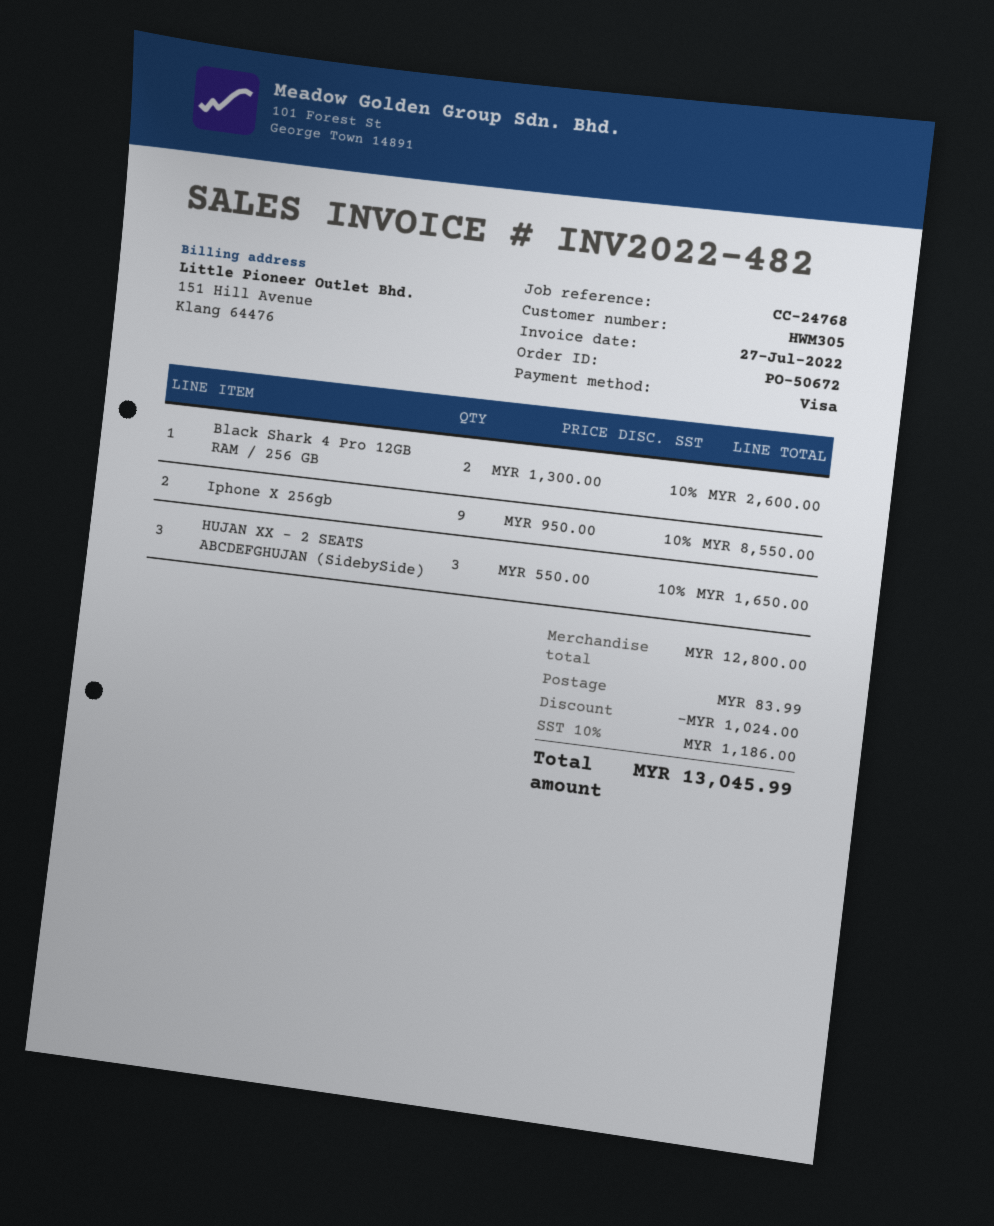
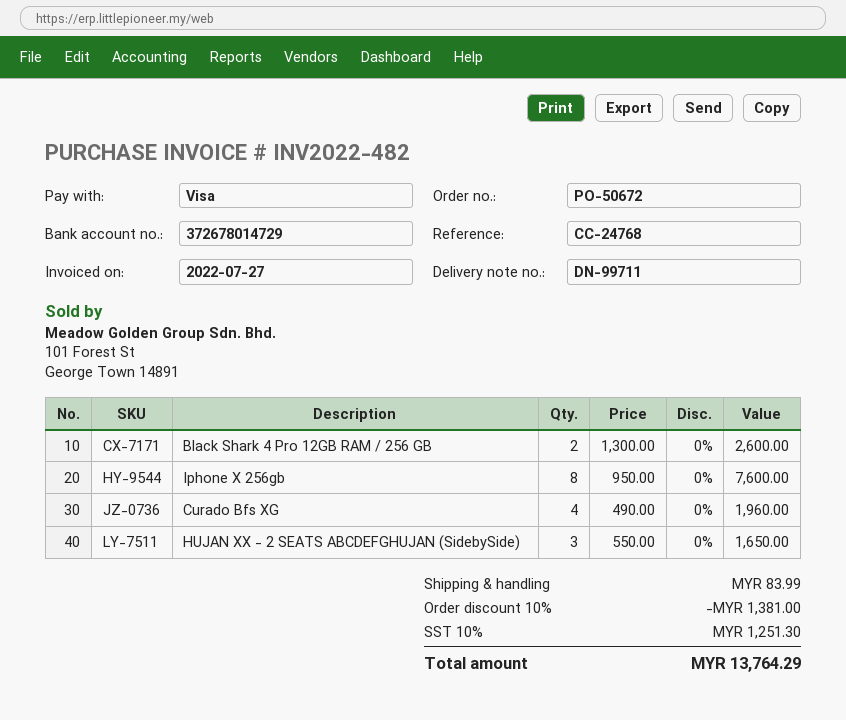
Iphone X 256gb: 9 x 950.00 = 8550.00 -> 8 x 950.00 = 7600.00
Curado Bfs XG: none -> 4 x 490.00 = 1960.00
discount: 1024.00 -> 1381.00
tax: 10% = 1186.00 -> 10% = 1251.30
total: 13045.99 -> 13764.29

